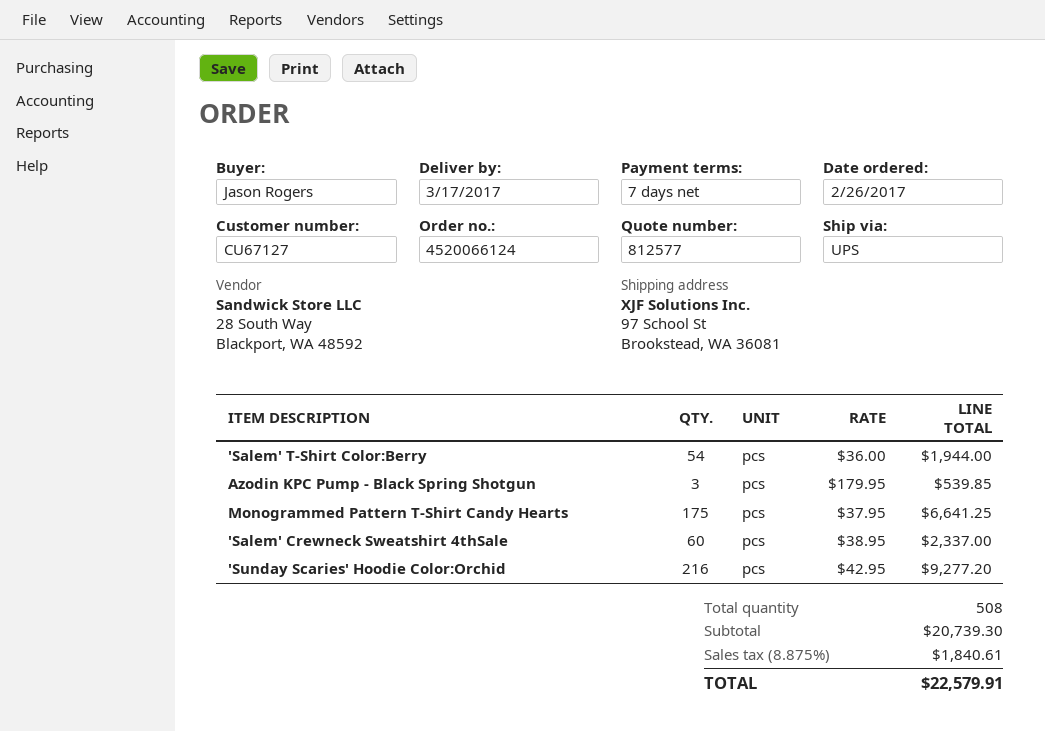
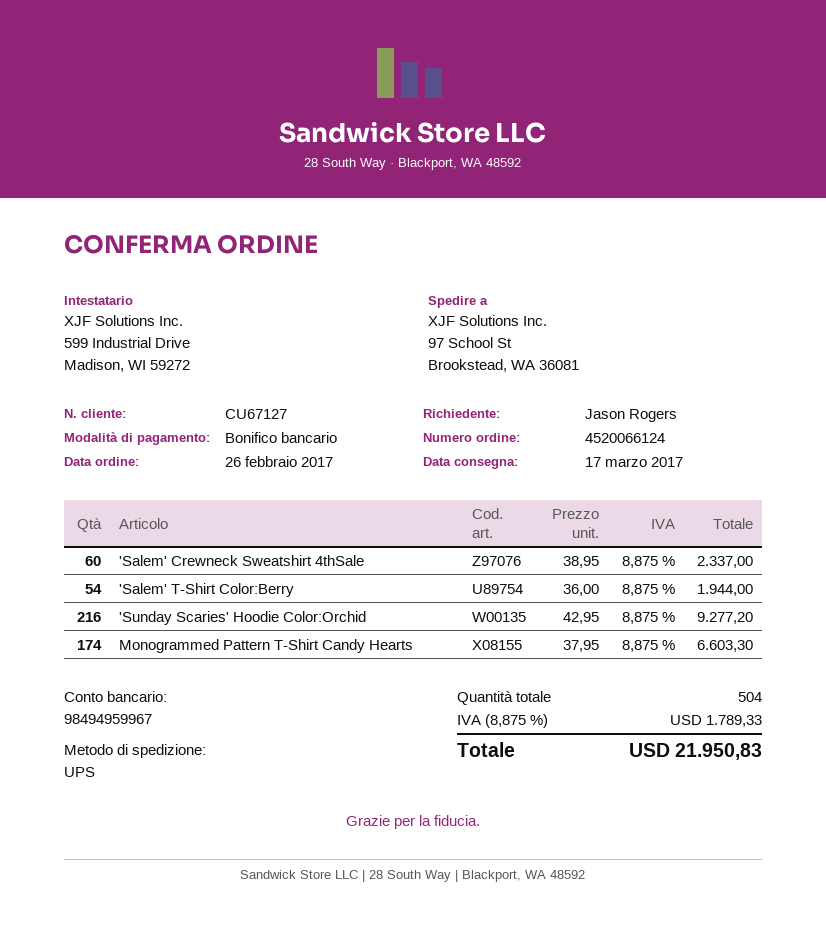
Azodin KPC Pump - Black Spring Shotgun: 3 x 179.95 = 539.85 -> none
Monogrammed Pattern T-Shirt Candy Hearts: 175 x 37.95 = 6641.25 -> 174 x 37.95 = 6603.30
total quantity: 508 -> 504
tax: 8.875% = 1840.61 -> 8.875% = 1789.33
total: 22579.91 -> 21950.83

